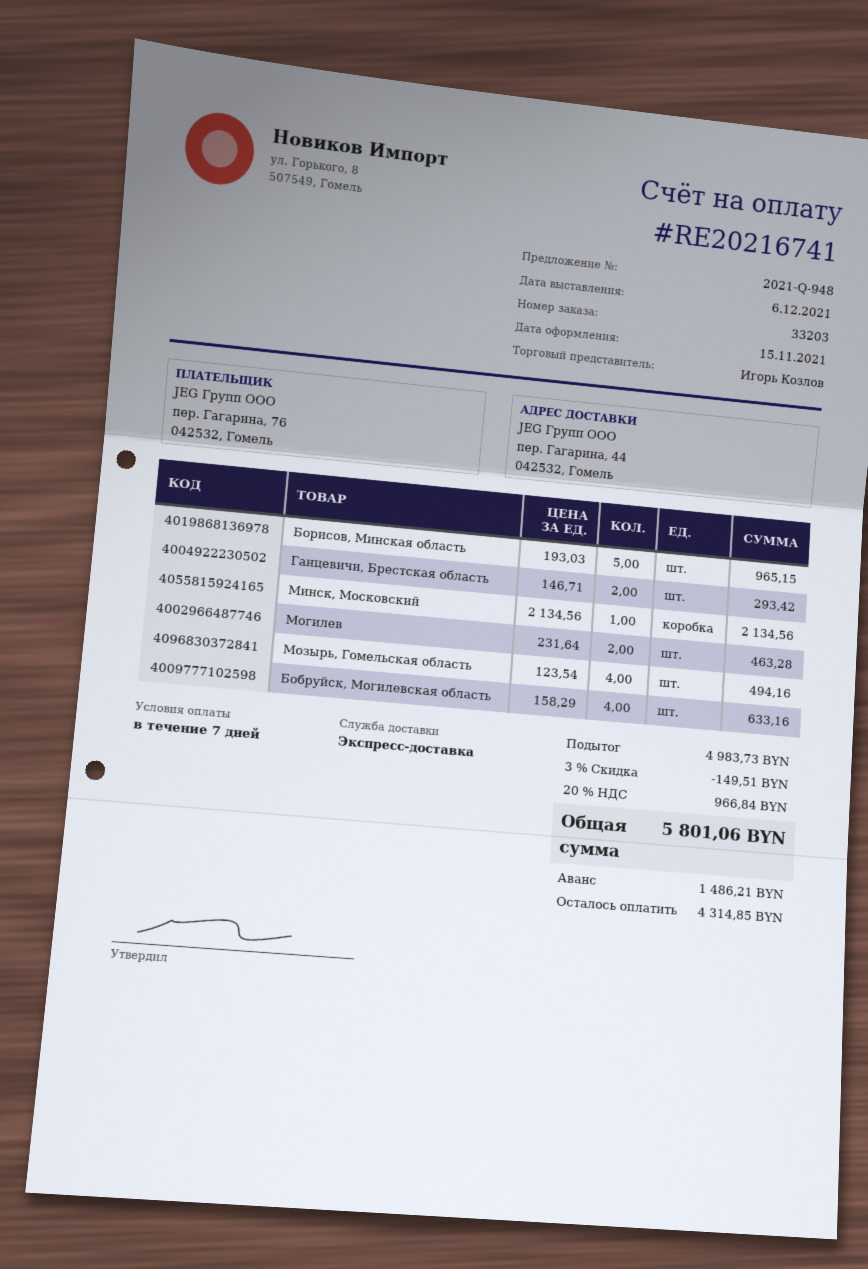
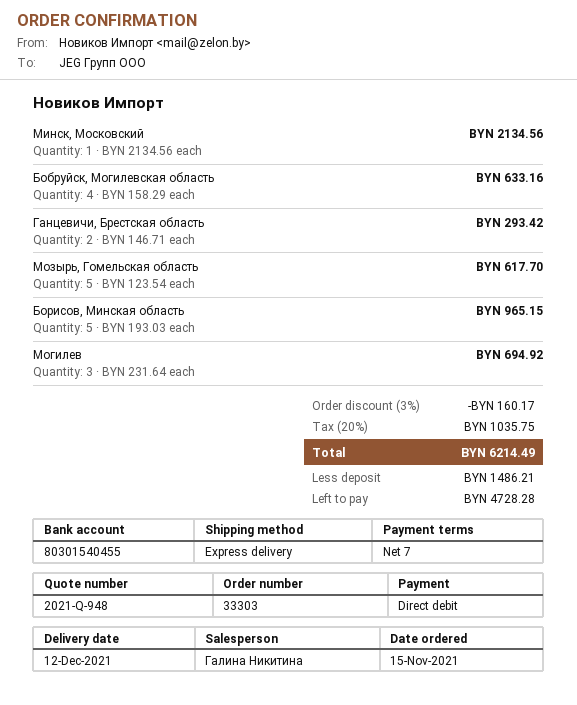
order number: 33203 -> 33303
sales rep: Игорь Козлов -> Галина Никитина
Могилев: 2 x 231.64 = 463.28 -> 3 x 231.64 = 694.92
Мозырь, Гомельская область: 4 x 123.54 = 494.16 -> 5 x 123.54 = 617.70
discount: 3% = 149.51 -> 3% = 160.17
tax: 20% = 966.84 -> 20% = 1035.75
total: 5801.06 -> 6214.49
balance: 4314.85 -> 4728.28

